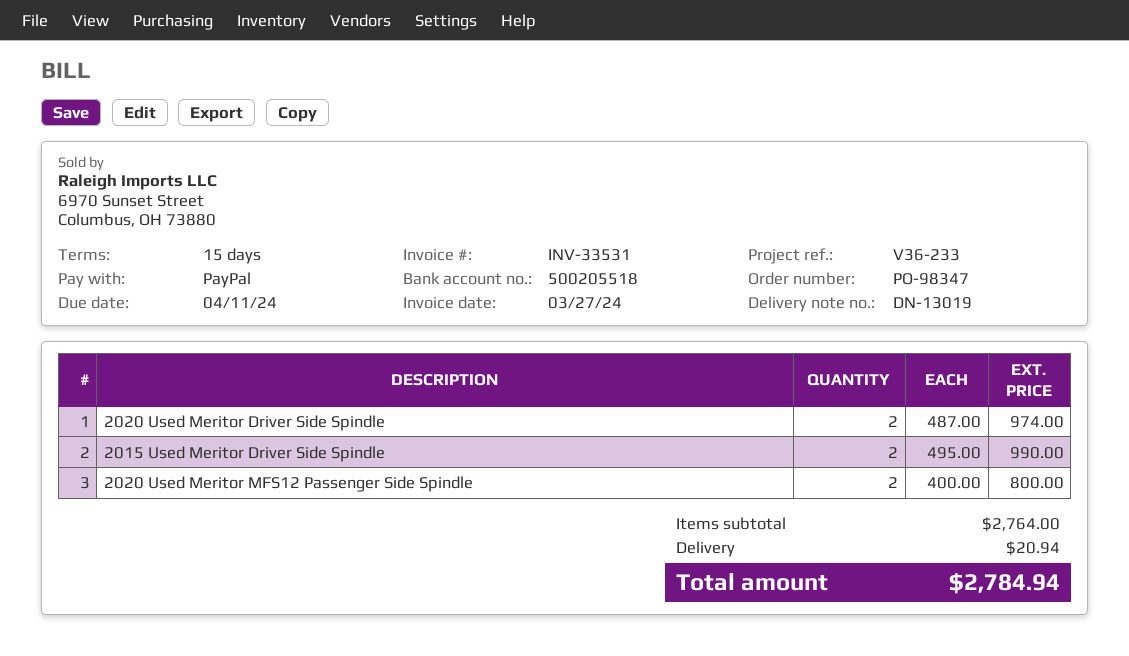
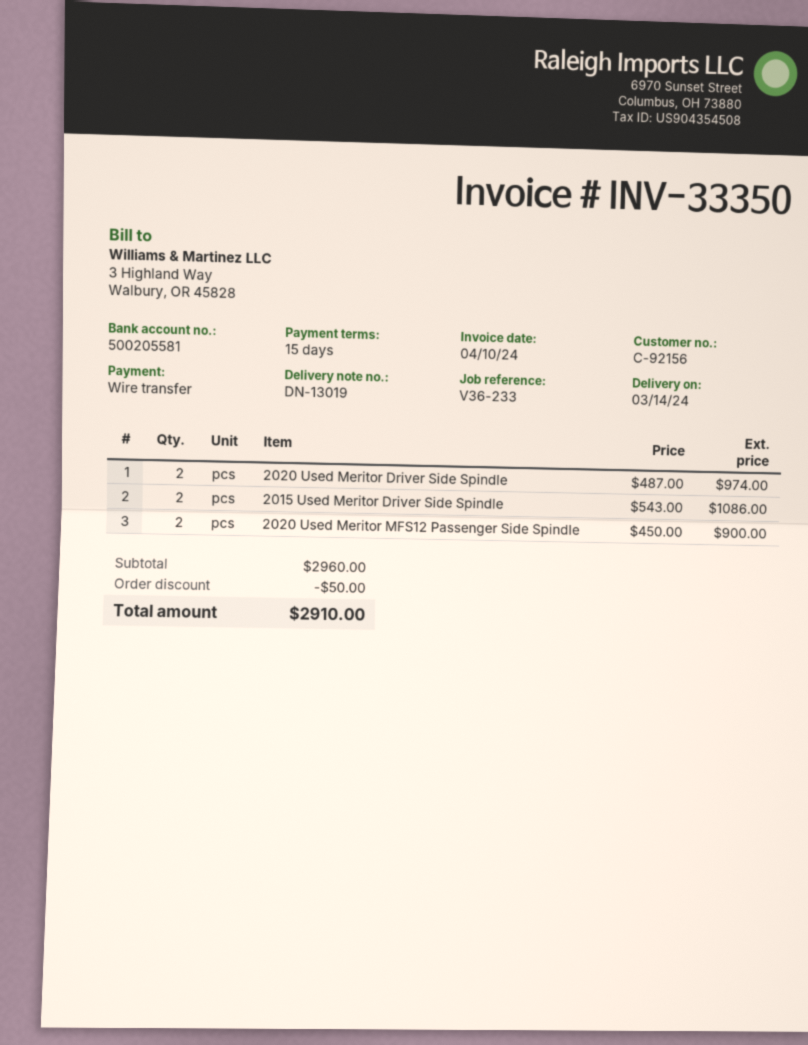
invoice number: INV-33531 -> INV-33350
invoice date: 2024-03-27 -> 2024-04-10
payment method: PayPal -> bank transfer
bank account: 500205518 -> 500205581
2015 Used Meritor Driver Side Spindle: 2 x 495.00 = 990.00 -> 2 x 543.00 = 1086.00
2020 Used Meritor MFS12 Passenger Side Spindle: 2 x 400.00 = 800.00 -> 2 x 450.00 = 900.00
subtotal: 2764.00 -> 2960.00
discount: none -> 50.00
shipping: 20.94 -> none
total: 2784.94 -> 2910.00

